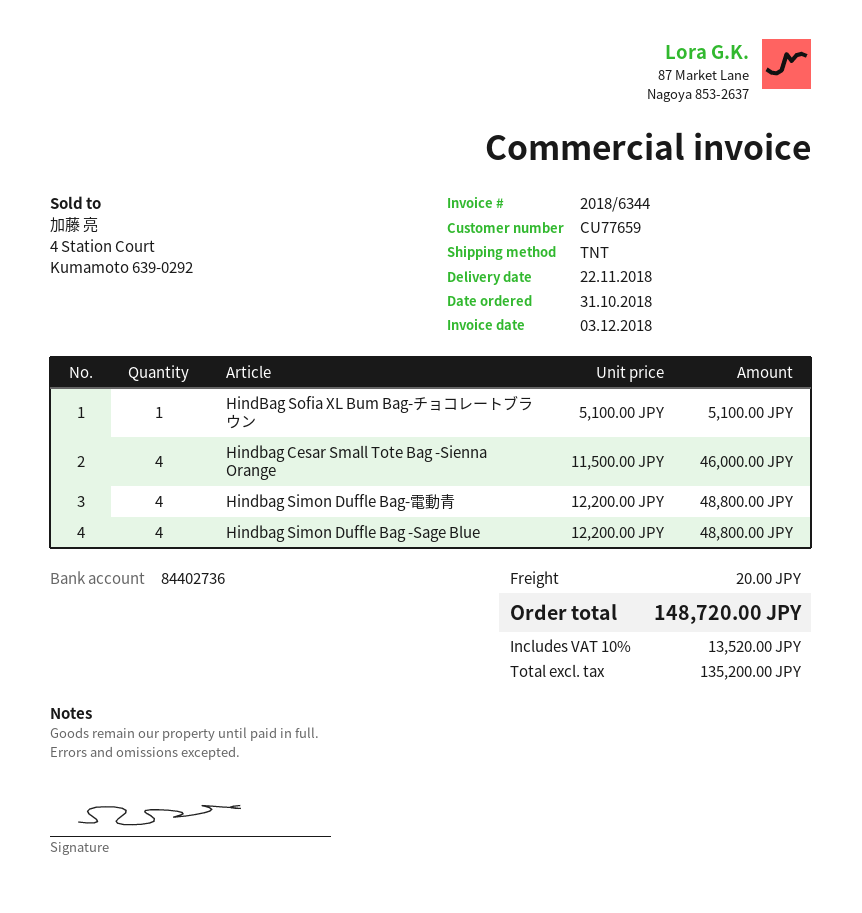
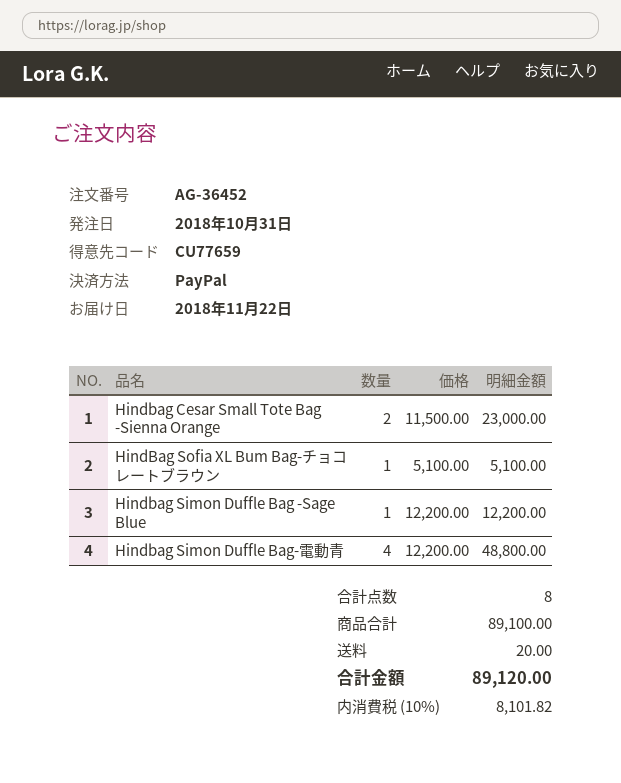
Hindbag Cesar Small Tote Bag -Sienna Orange: 4 x 11500.00 = 46000.00 -> 2 x 11500.00 = 23000.00
Hindbag Simon Duffle Bag -Sage Blue: 4 x 12200.00 = 48800.00 -> 1 x 12200.00 = 12200.00
tax: 10% = 13520.00 -> 10% = 8101.82
total: 148720.00 -> 89120.00

